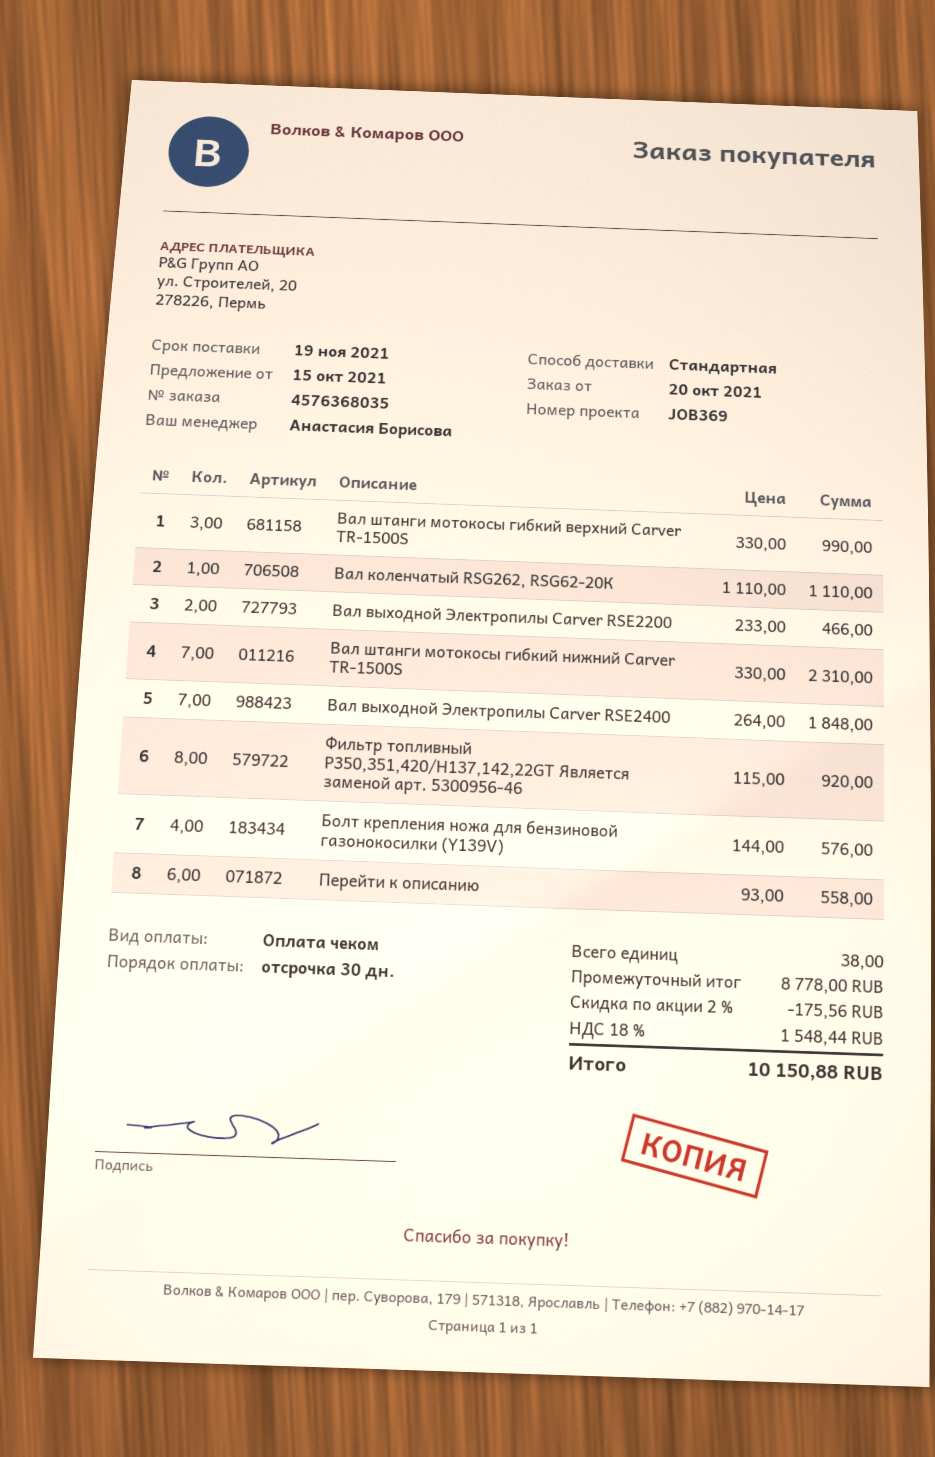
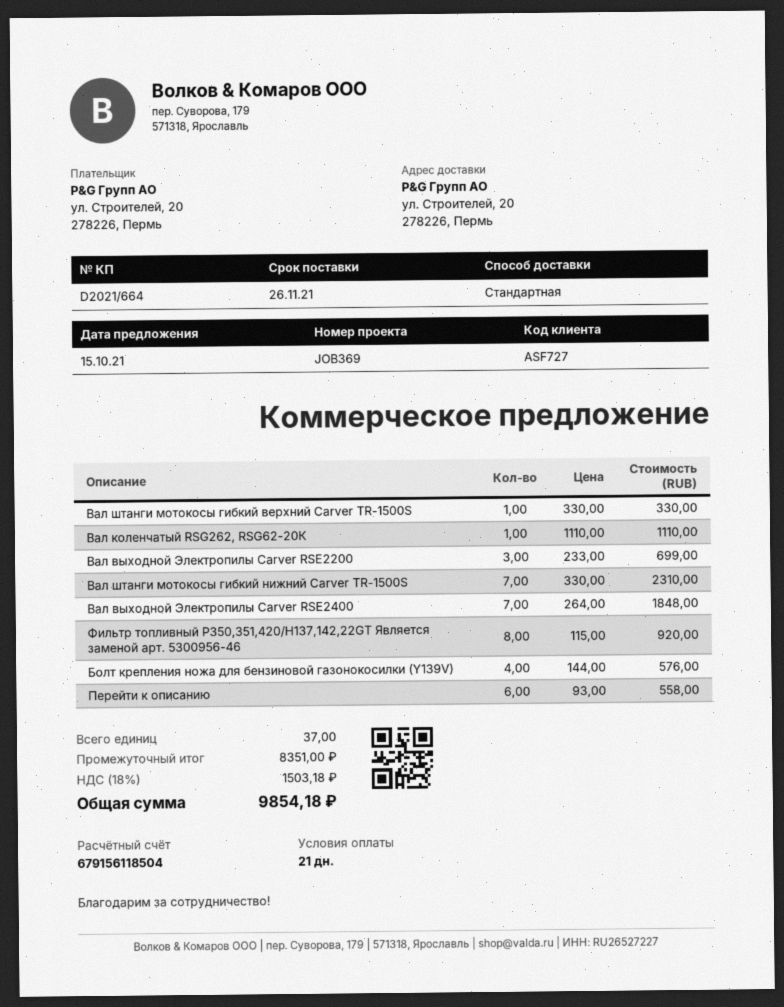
delivery date: 2021-11-19 -> 2021-11-26
payment terms: 30 days -> 21 days
Вал штанги мотокосы гибкий верхний Carver TR-1500S: 3 x 330.00 = 990.00 -> 1 x 330.00 = 330.00
Вал выходной Электропилы Carver RSE2200: 2 x 233.00 = 466.00 -> 3 x 233.00 = 699.00
total quantity: 38 -> 37
subtotal: 8778.00 -> 8351.00
discount: 2% = 175.56 -> none
tax: 18% = 1548.44 -> 18% = 1503.18
total: 10150.88 -> 9854.18

